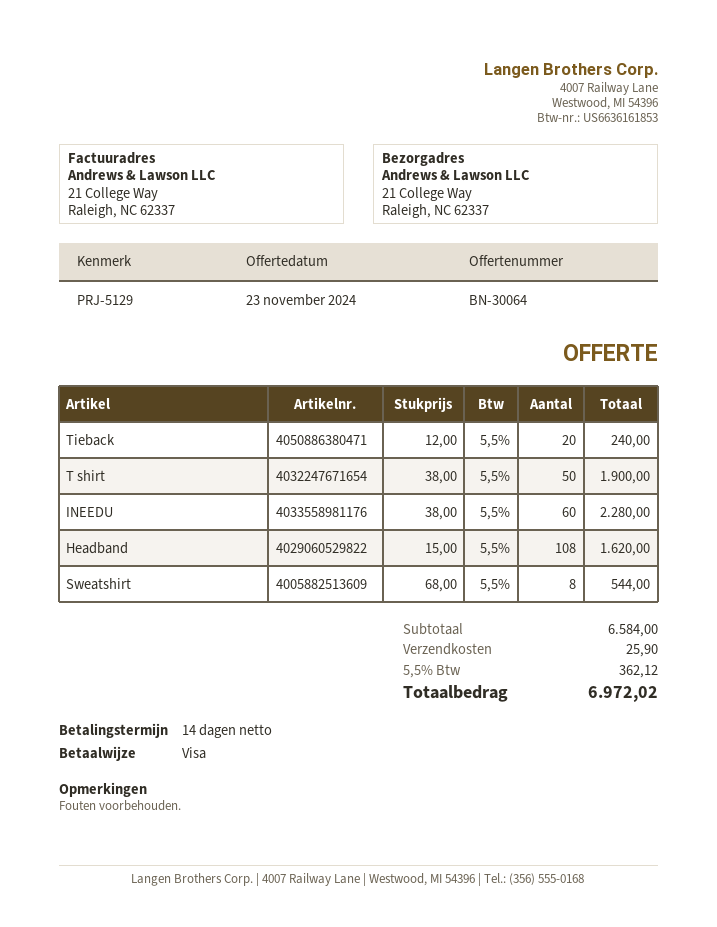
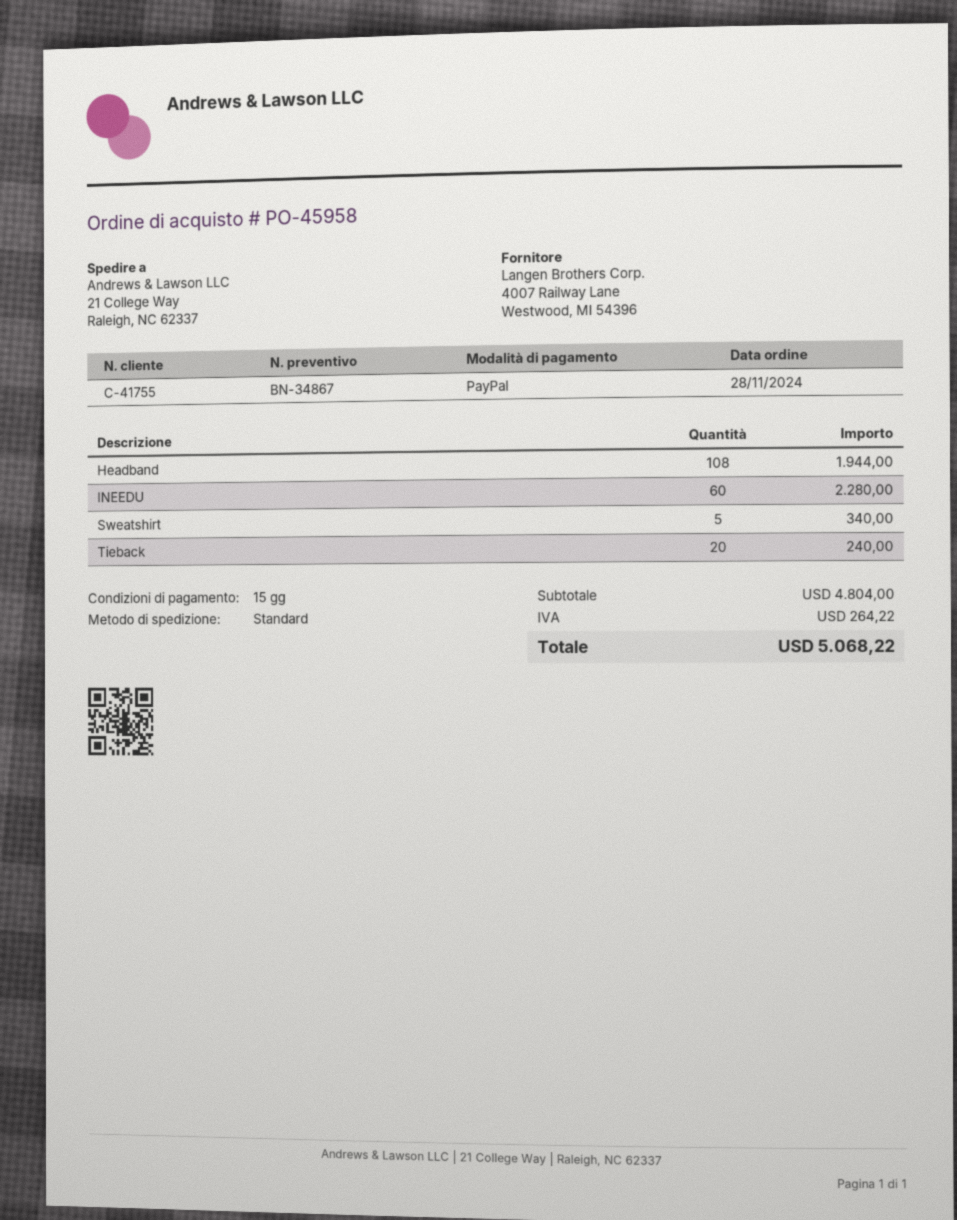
quote number: BN-30064 -> BN-34867
payment terms: 14 days -> 15 days
payment method: Visa -> PayPal
T shirt: 50 for 1900.00 -> none
Headband: 108 for 1620.00 -> 108 for 1944.00
Sweatshirt: 8 for 544.00 -> 5 for 340.00
subtotal: 6584.00 -> 4804.00
shipping: 25.90 -> none
tax: 362.12 -> 264.22
total: 6972.02 -> 5068.22

